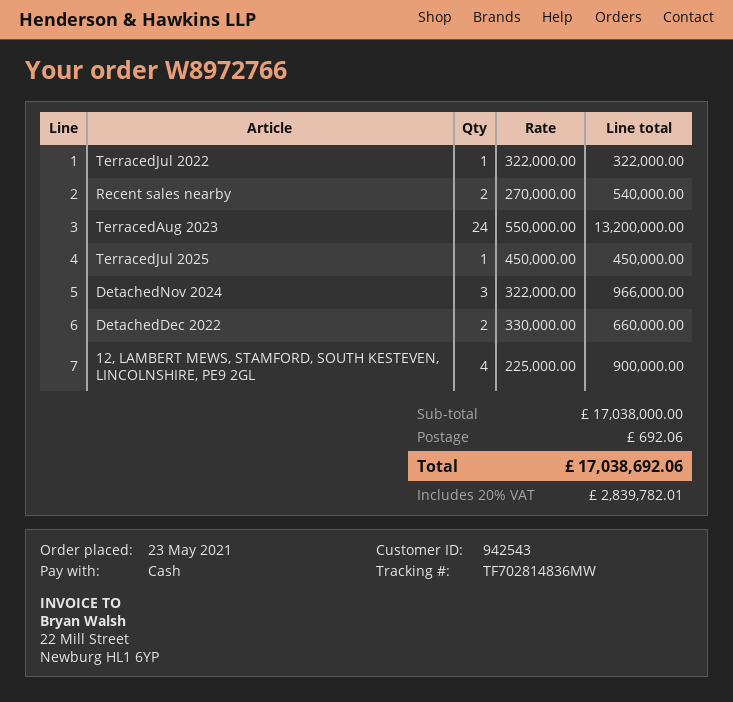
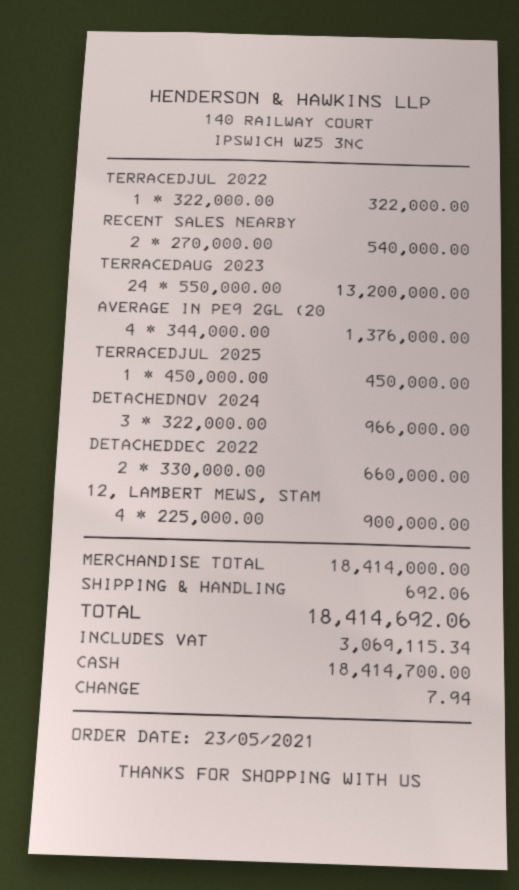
AVERAGE IN PE9 2GL (20: none -> 4 x 344000.00 = 1376000.00
subtotal: 17038000.00 -> 18414000.00
tax: 2839782.01 -> 3069115.34
total: 17038692.06 -> 18414692.06

